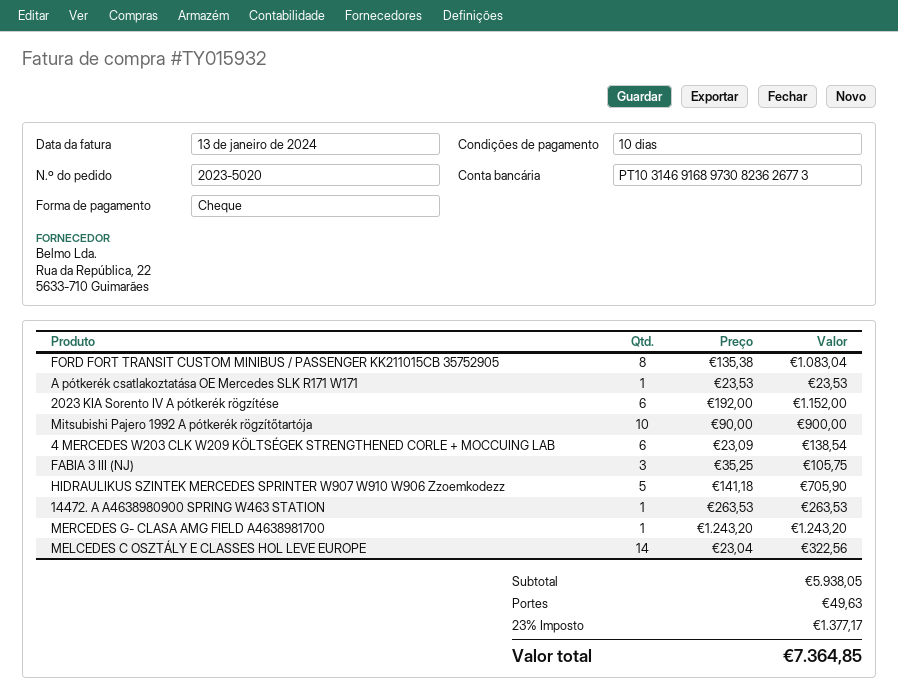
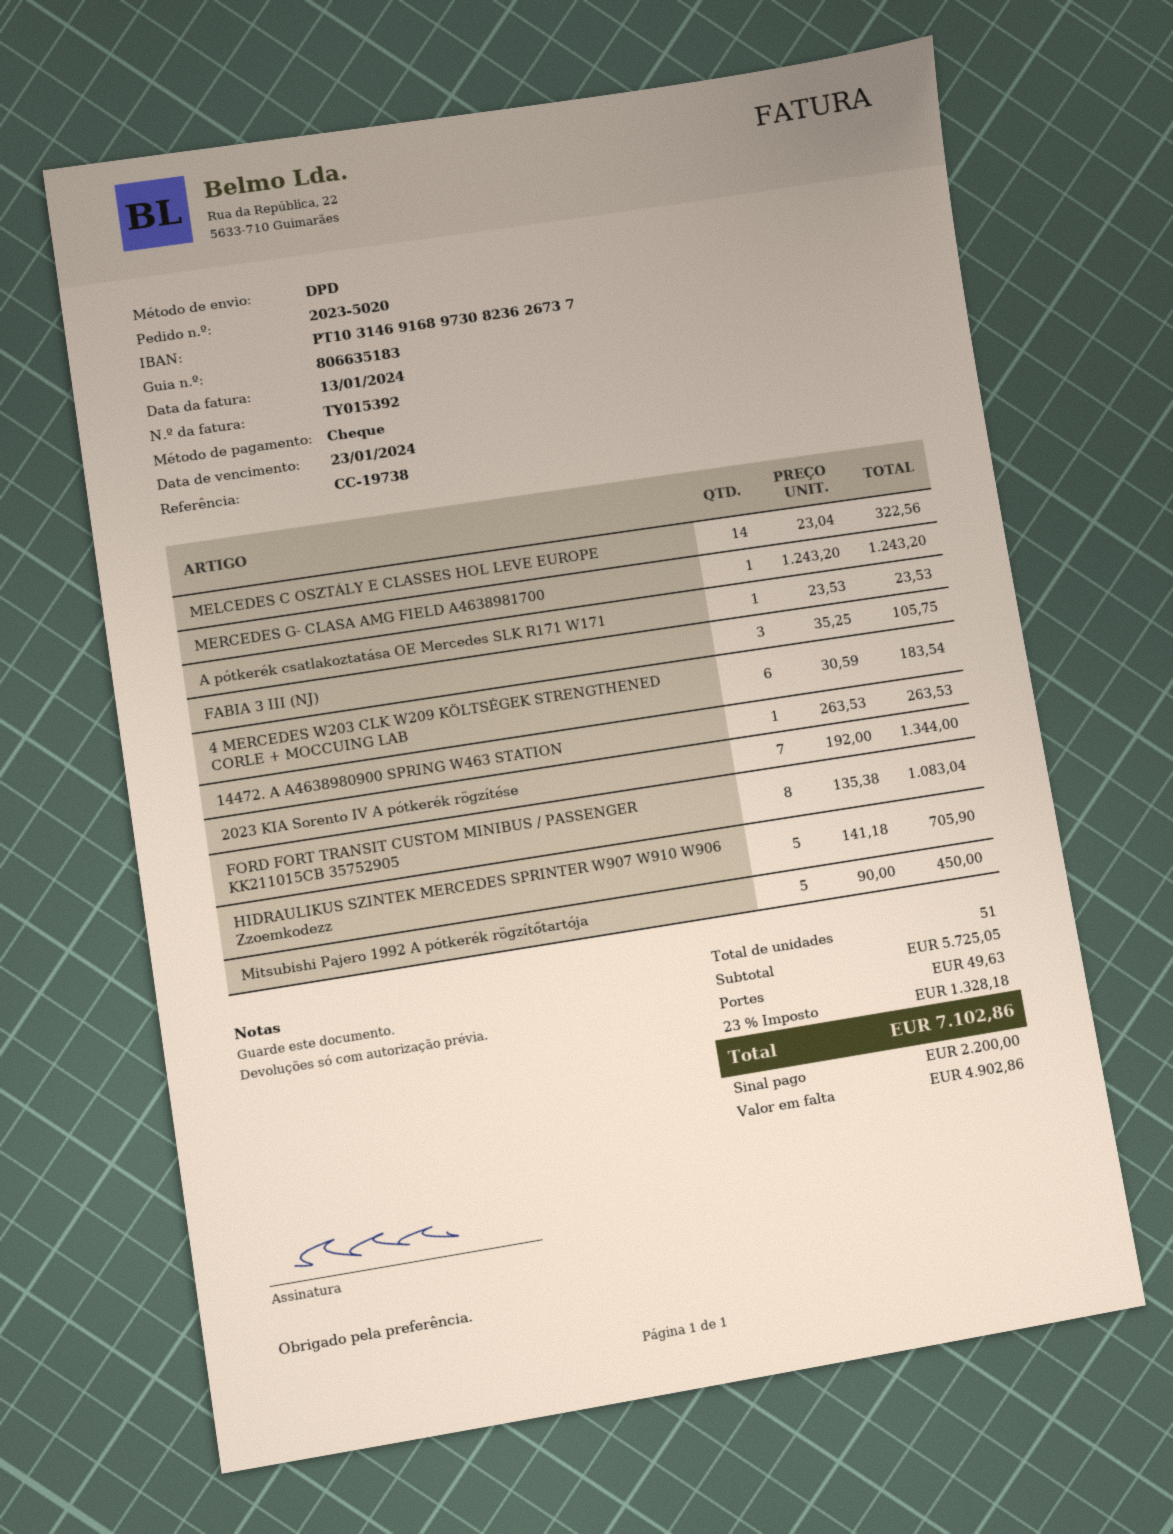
invoice number: TY015932 -> TY015392
bank account: PT10314691689730823626773 -> PT10314691689730823626737
2023 KIA Sorento IV A pótkerék rögzítése: 6 x 192.00 = 1152.00 -> 7 x 192.00 = 1344.00
Mitsubishi Pajero 1992 A pótkerék rögzítőtartója: 10 x 90.00 = 900.00 -> 5 x 90.00 = 450.00
4 MERCEDES W203 CLK W209 KÖLTSÉGEK STRENGTHENED CORLE + MOCCUING LAB: 6 x 23.09 = 138.54 -> 6 x 30.59 = 183.54
subtotal: 5938.05 -> 5725.05
tax: 23% = 1377.17 -> 23% = 1328.18
total: 7364.85 -> 7102.86

